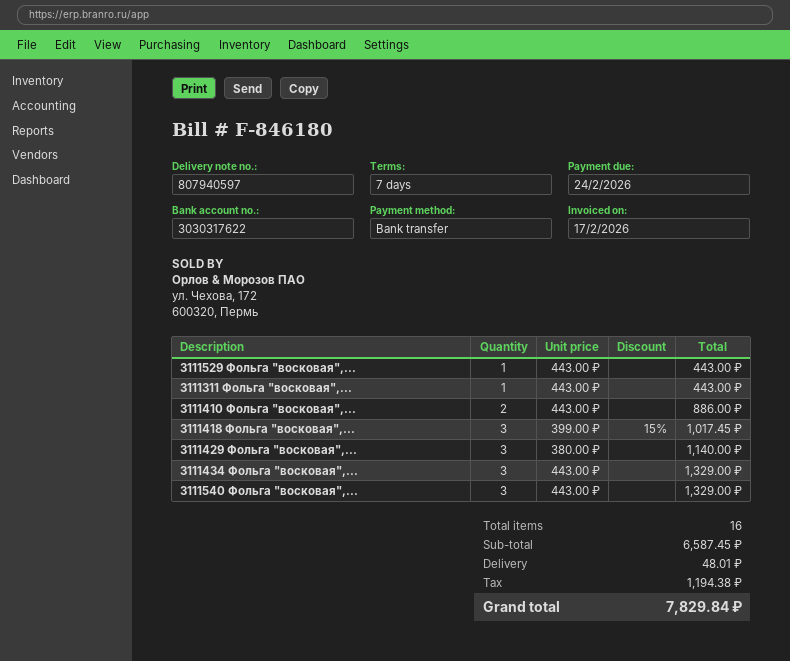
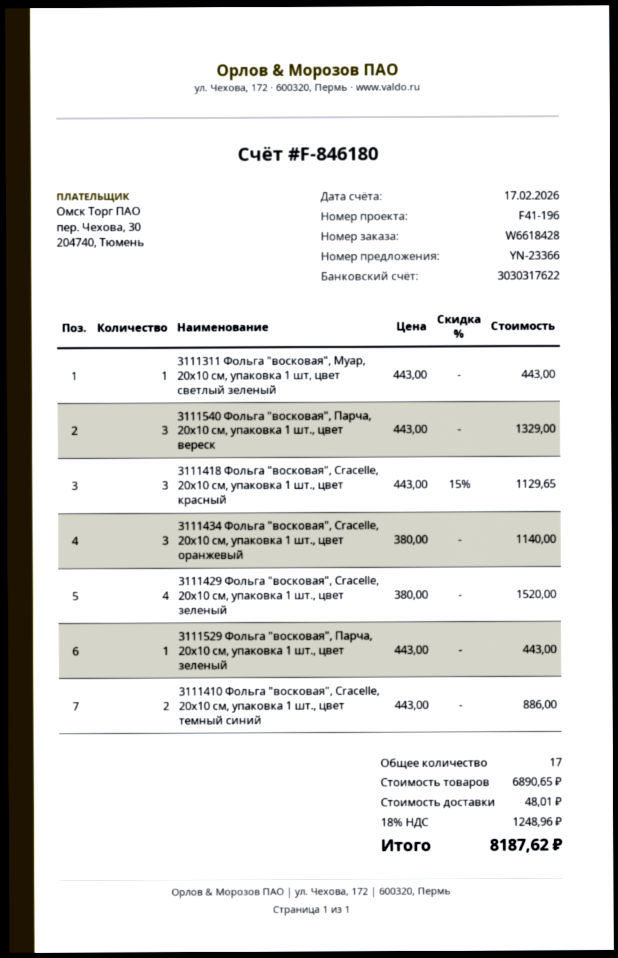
3111418 Фольга "восковая",...: 3 x 399.00 - 15% = 1017.45 -> 3 x 443.00 - 15% = 1129.65
3111429 Фольга "восковая",...: 3 x 380.00 = 1140.00 -> 4 x 380.00 = 1520.00
3111434 Фольга "восковая",...: 3 x 443.00 = 1329.00 -> 3 x 380.00 = 1140.00
total quantity: 16 -> 17
subtotal: 6587.45 -> 6890.65
tax: 1194.38 -> 1248.96
total: 7829.84 -> 8187.62

